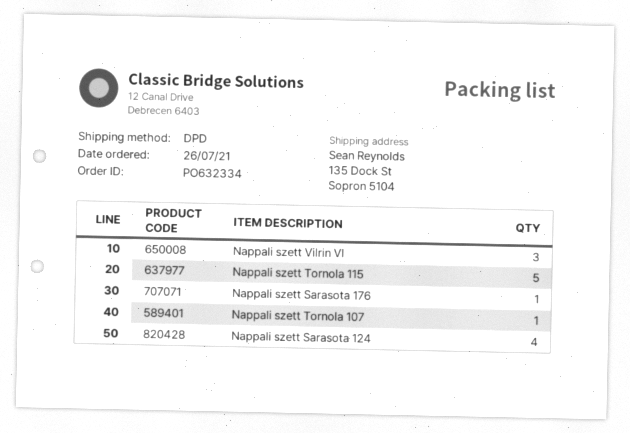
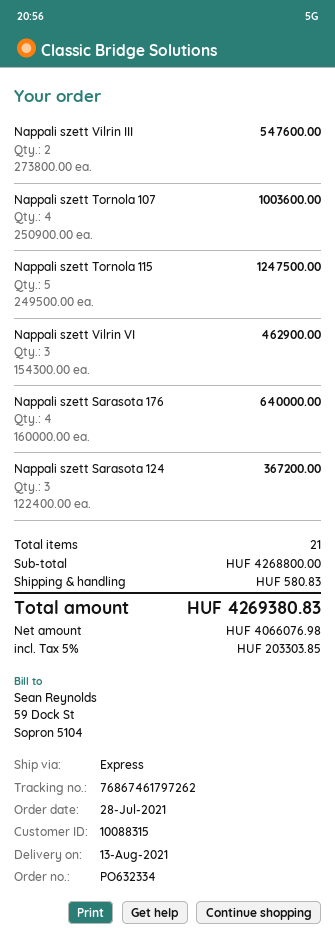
order date: 2021-07-26 -> 2021-07-28
shipping method: DPD -> express
Nappali szett Sarasota 176: 1 -> 4
Nappali szett Tornola 107: 1 -> 4
Nappali szett Sarasota 124: 4 -> 3
Nappali szett Vilrin III: none -> 2

